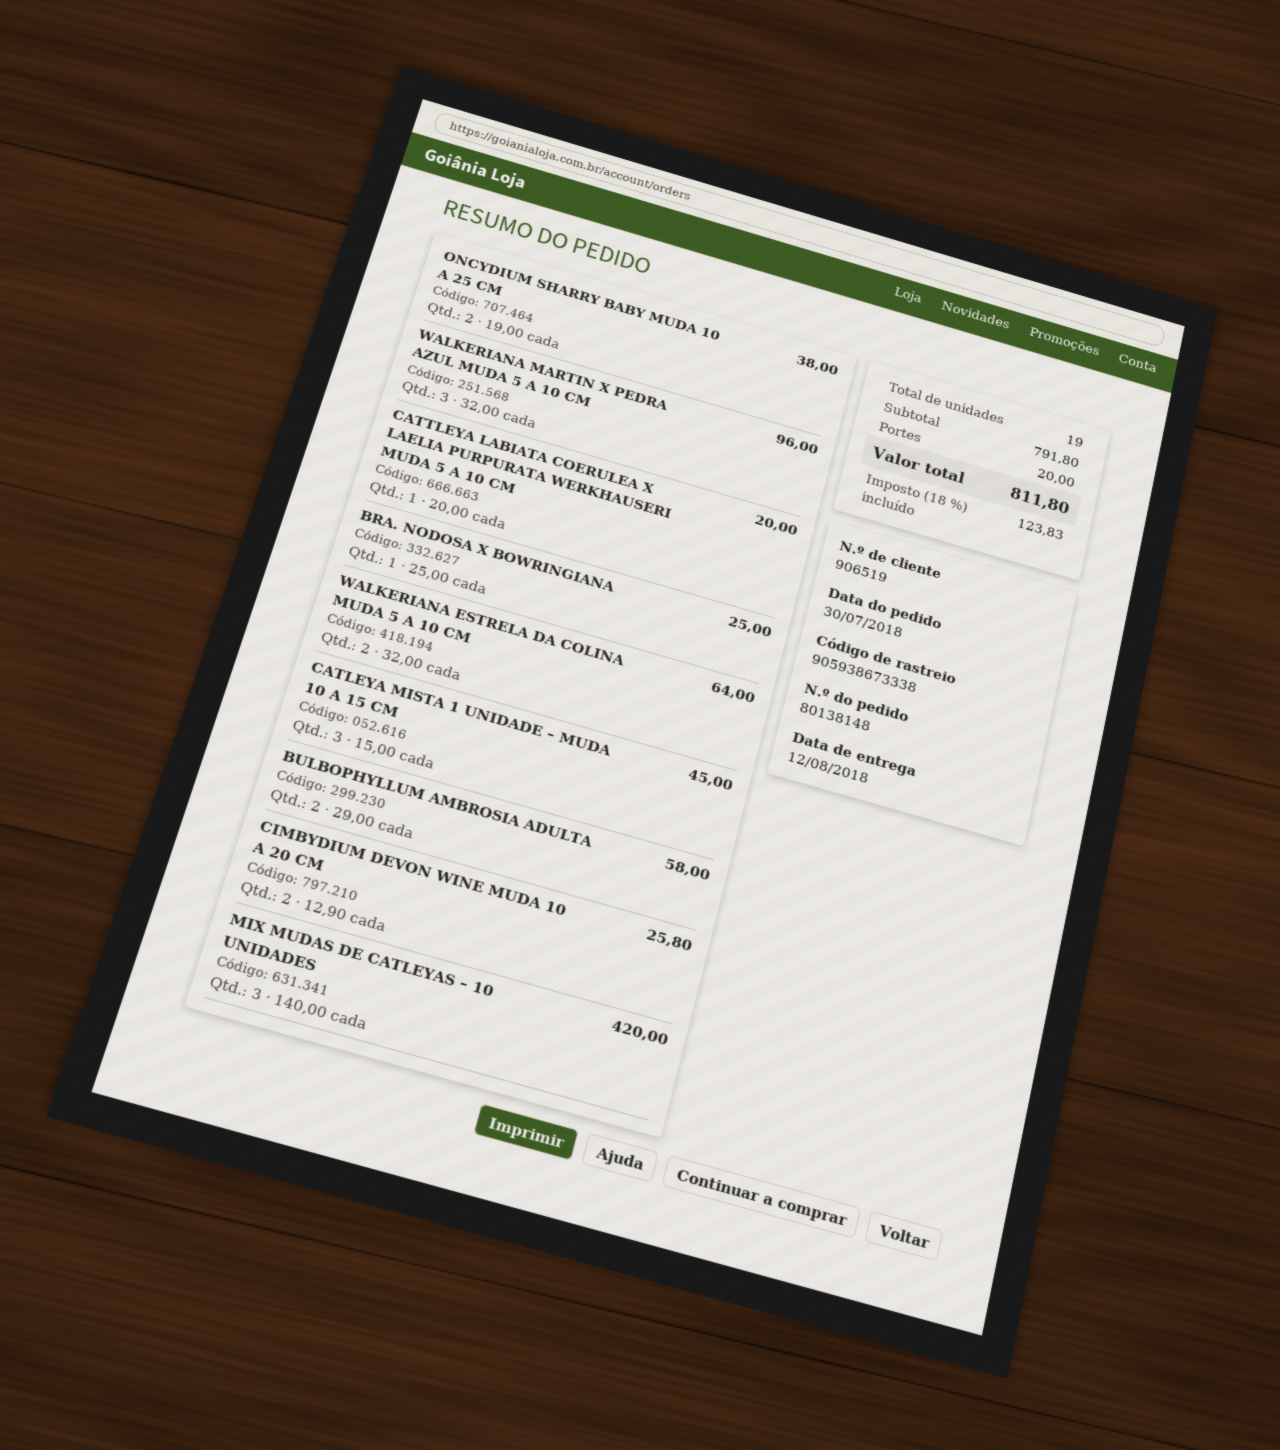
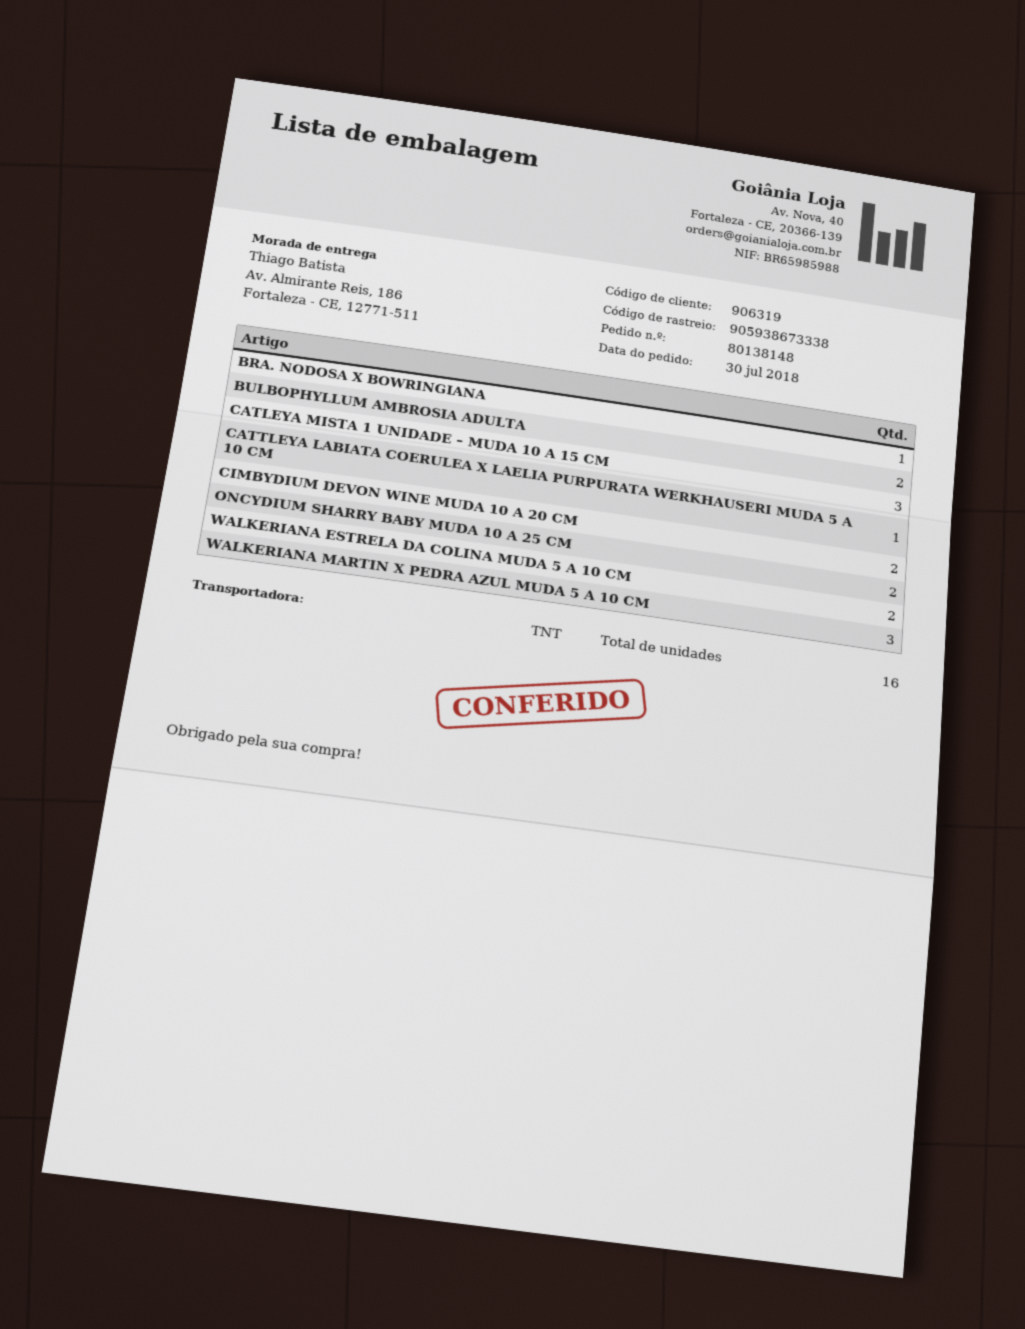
customer number: 906519 -> 906319
MIX MUDAS DE CATLEYAS – 10 UNIDADES: 3 -> none
total quantity: 19 -> 16

